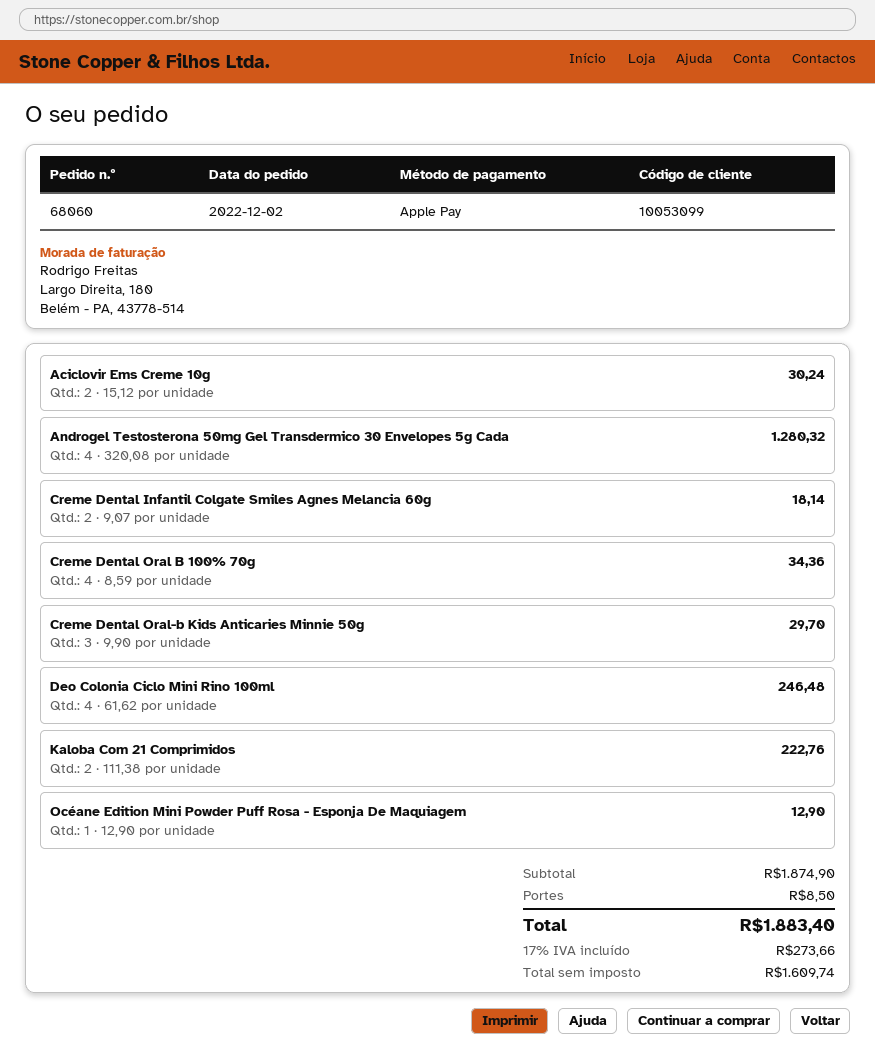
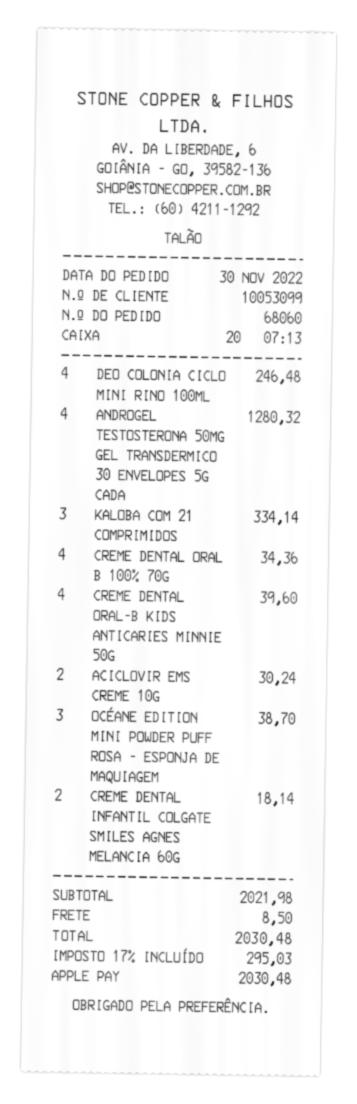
order date: 2022-12-02 -> 2022-11-30
Creme Dental Oral-b Kids Anticaries Minnie 50g: 3 for 29.70 -> 4 for 39.60
Kaloba Com 21 Comprimidos: 2 for 222.76 -> 3 for 334.14
Océane Edition Mini Powder Puff Rosa - Esponja De Maquiagem: 1 for 12.90 -> 3 for 38.70
subtotal: 1874.90 -> 2021.98
tax: 17% = 273.66 -> 17% = 295.03
total: 1883.40 -> 2030.48

